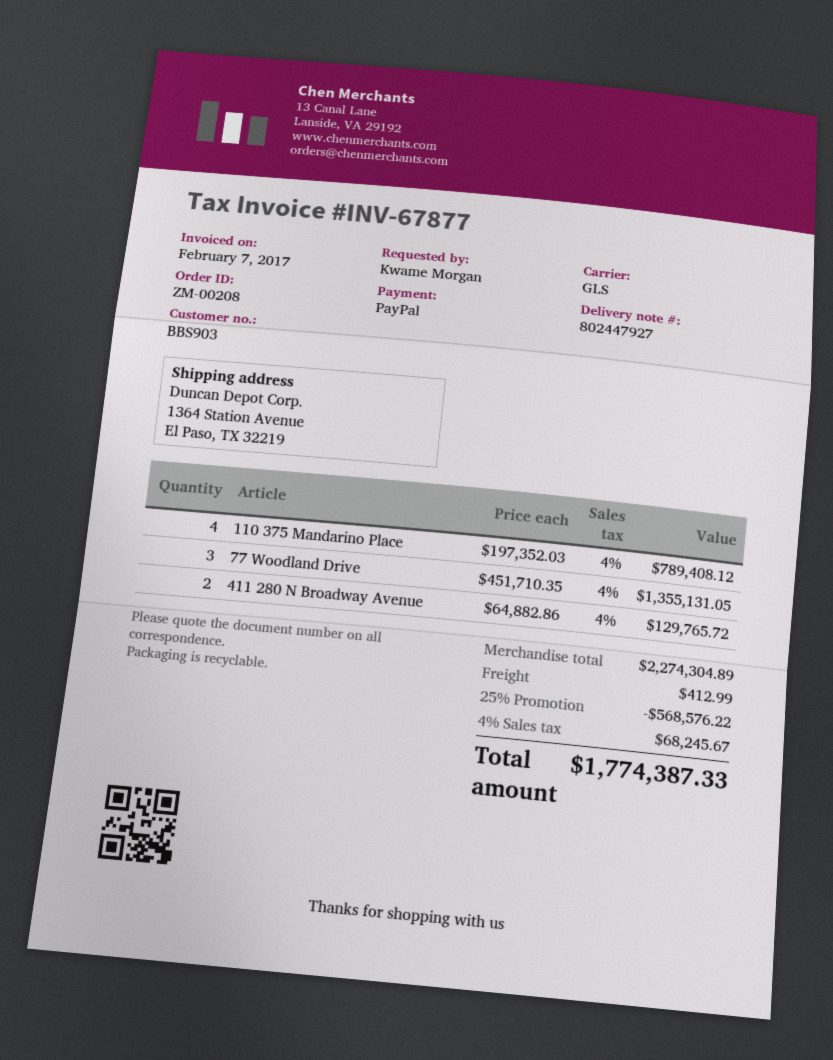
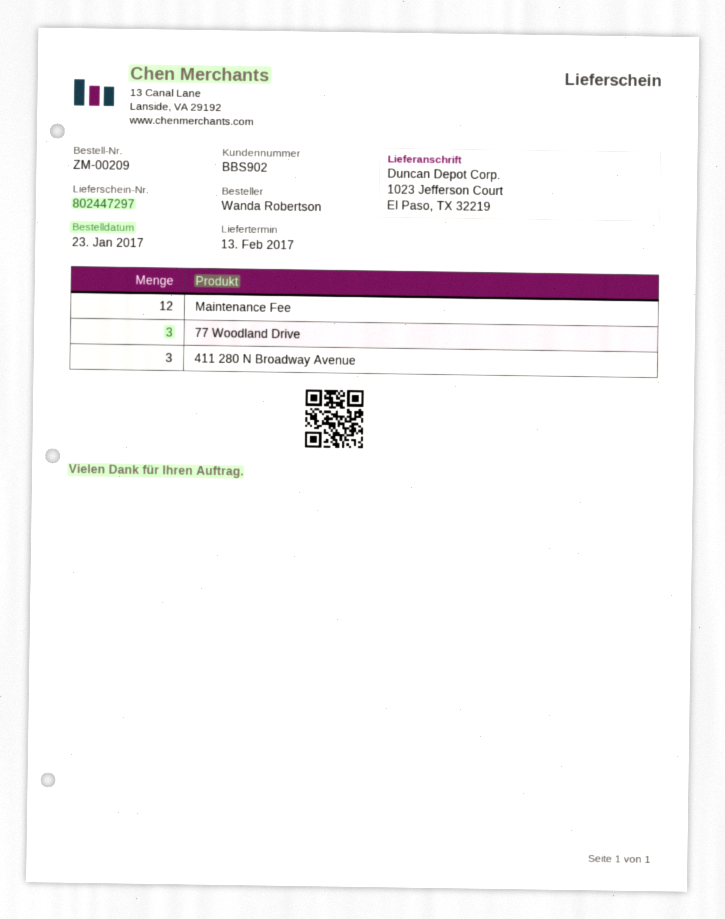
order number: ZM-00208 -> ZM-00209
delivery note number: 802447927 -> 802447297
customer number: BBS903 -> BBS902
ordered by: Kwame Morgan -> Wanda Robertson
ship to: 1364 Station Avenue, El Paso, TX 32219 -> 1023 Jefferson Court, El Paso, TX 32219
110 375 Mandarino Place: 4 -> none
411 280 N Broadway Avenue: 2 -> 3
Maintenance Fee: none -> 12

